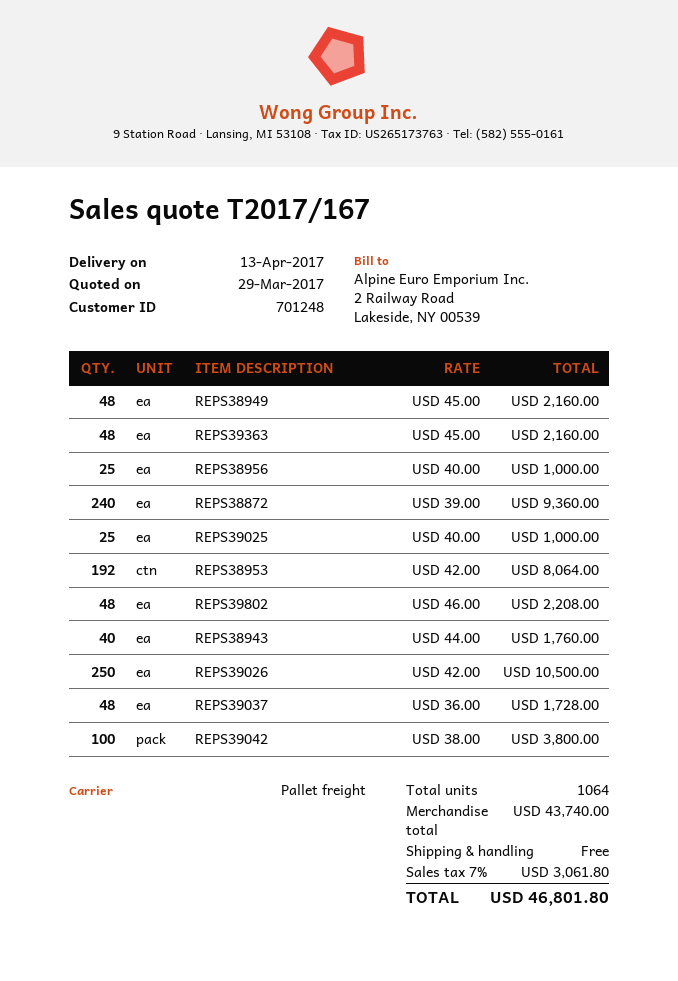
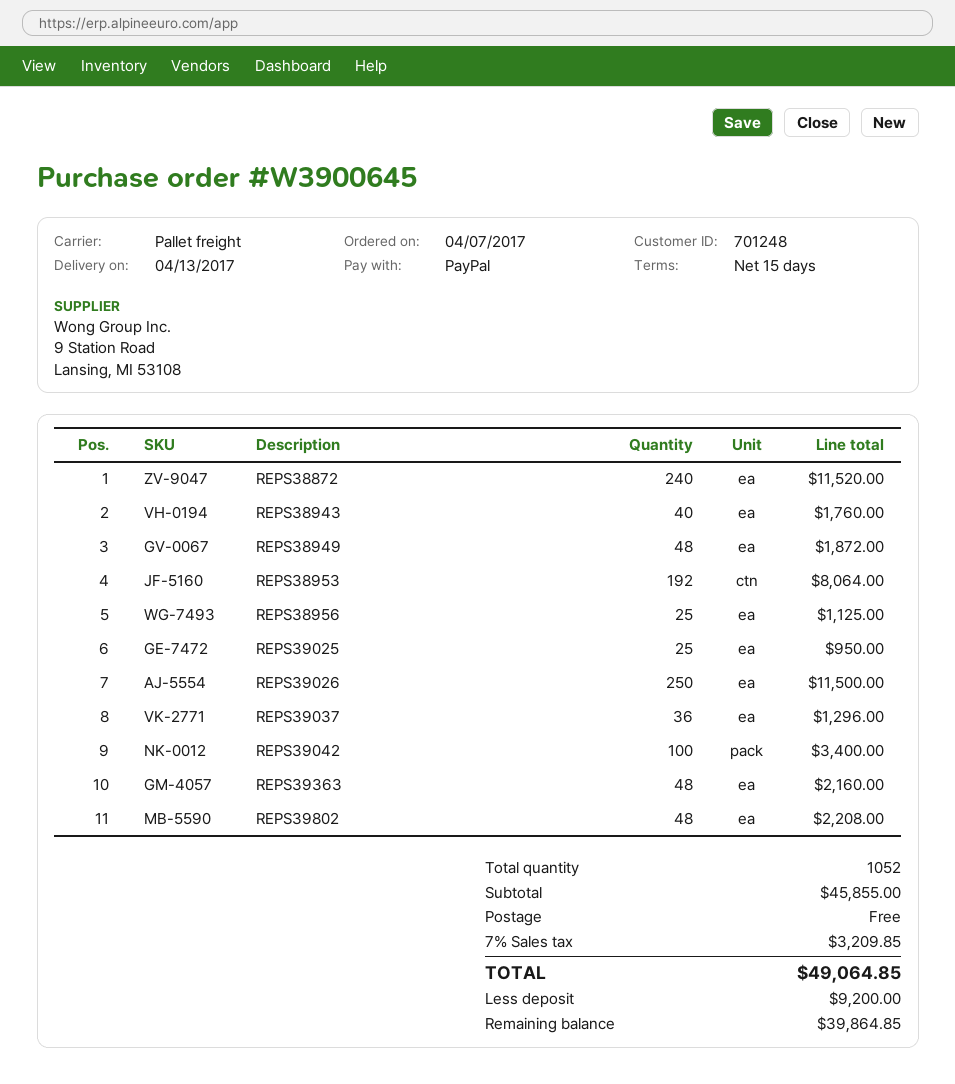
REPS38949: 48 for 2160.00 -> 48 for 1872.00
REPS38956: 25 for 1000.00 -> 25 for 1125.00
REPS38872: 240 for 9360.00 -> 240 for 11520.00
REPS39025: 25 for 1000.00 -> 25 for 950.00
REPS39026: 250 for 10500.00 -> 250 for 11500.00
REPS39037: 48 for 1728.00 -> 36 for 1296.00
REPS39042: 100 for 3800.00 -> 100 for 3400.00
total quantity: 1064 -> 1052
subtotal: 43740.00 -> 45855.00
tax: 7% = 3061.80 -> 7% = 3209.85
total: 46801.80 -> 49064.85

